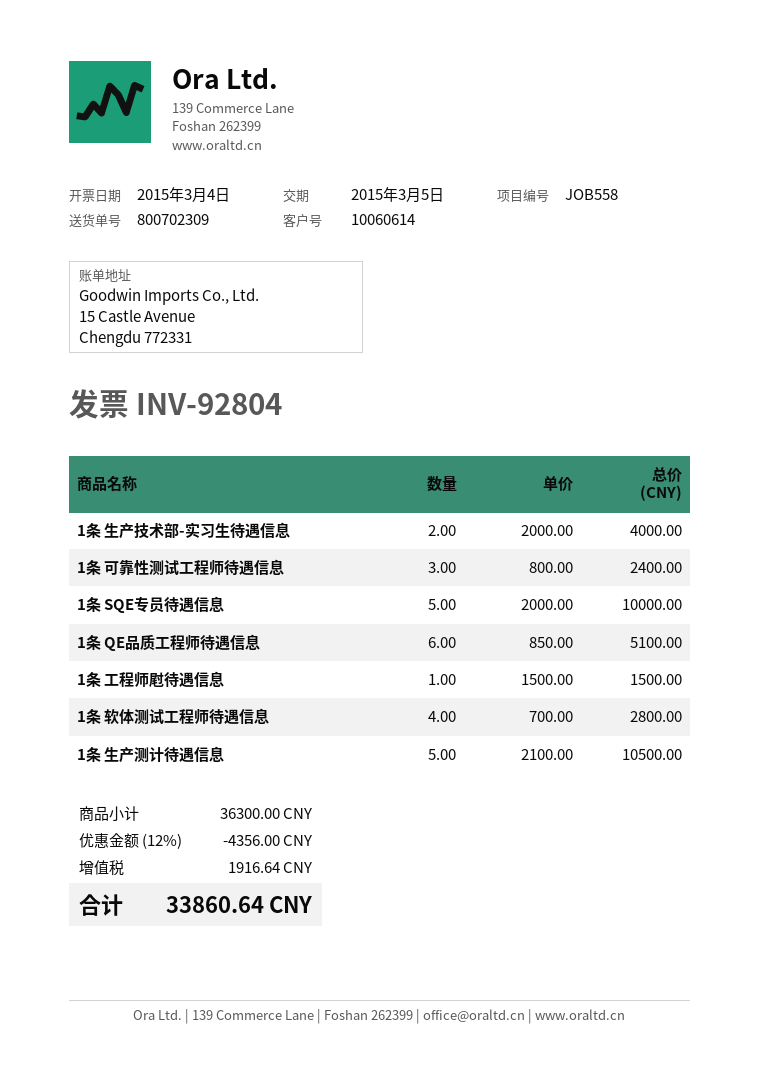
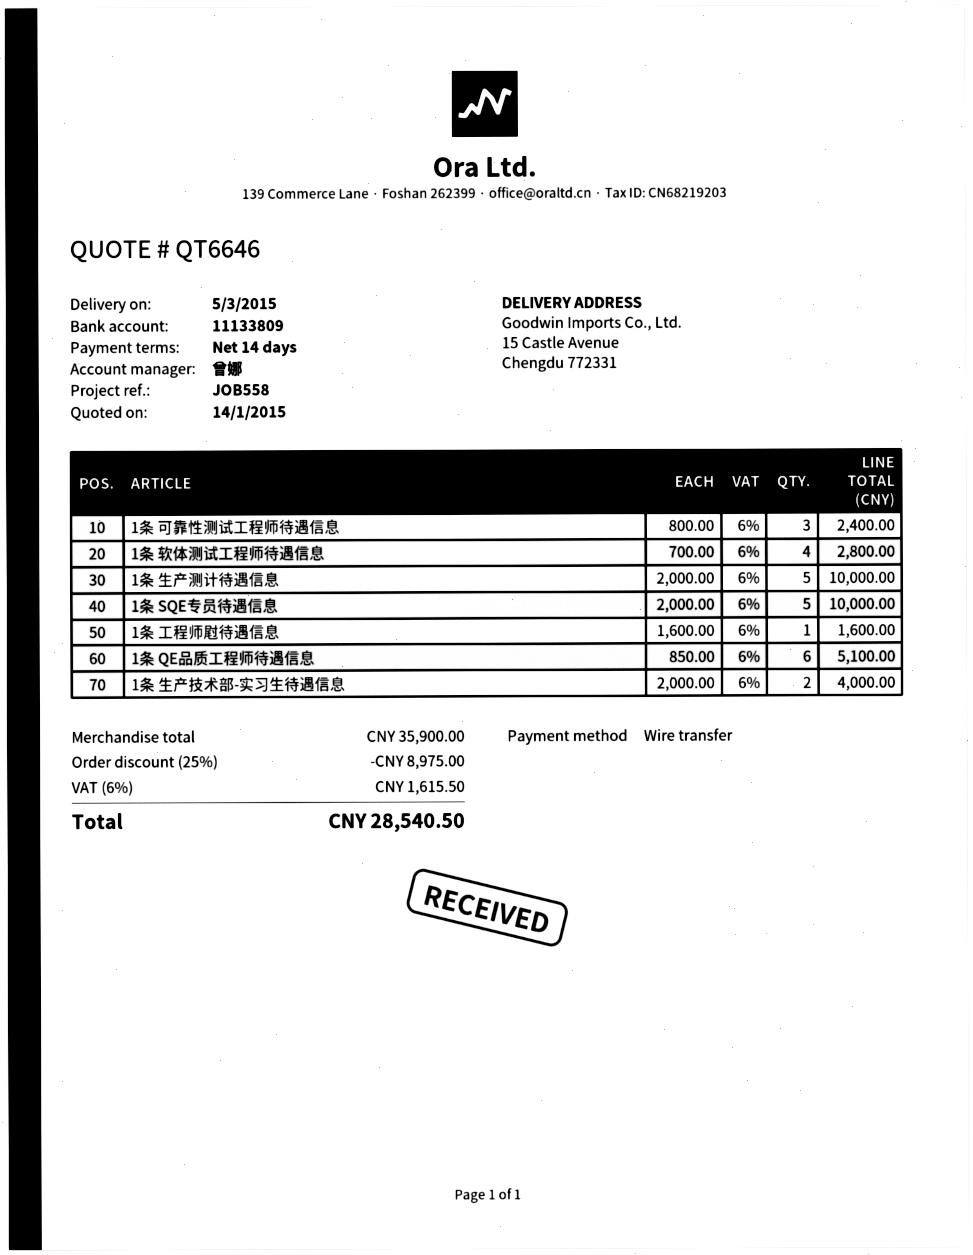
1条 工程师屗待遇信息: 1 x 1500.00 = 1500.00 -> 1 x 1600.00 = 1600.00
1条 生产测计待遇信息: 5 x 2100.00 = 10500.00 -> 5 x 2000.00 = 10000.00
subtotal: 36300.00 -> 35900.00
discount: 12% = 4356.00 -> 25% = 8975.00
tax: 1916.64 -> 1615.50
total: 33860.64 -> 28540.50

